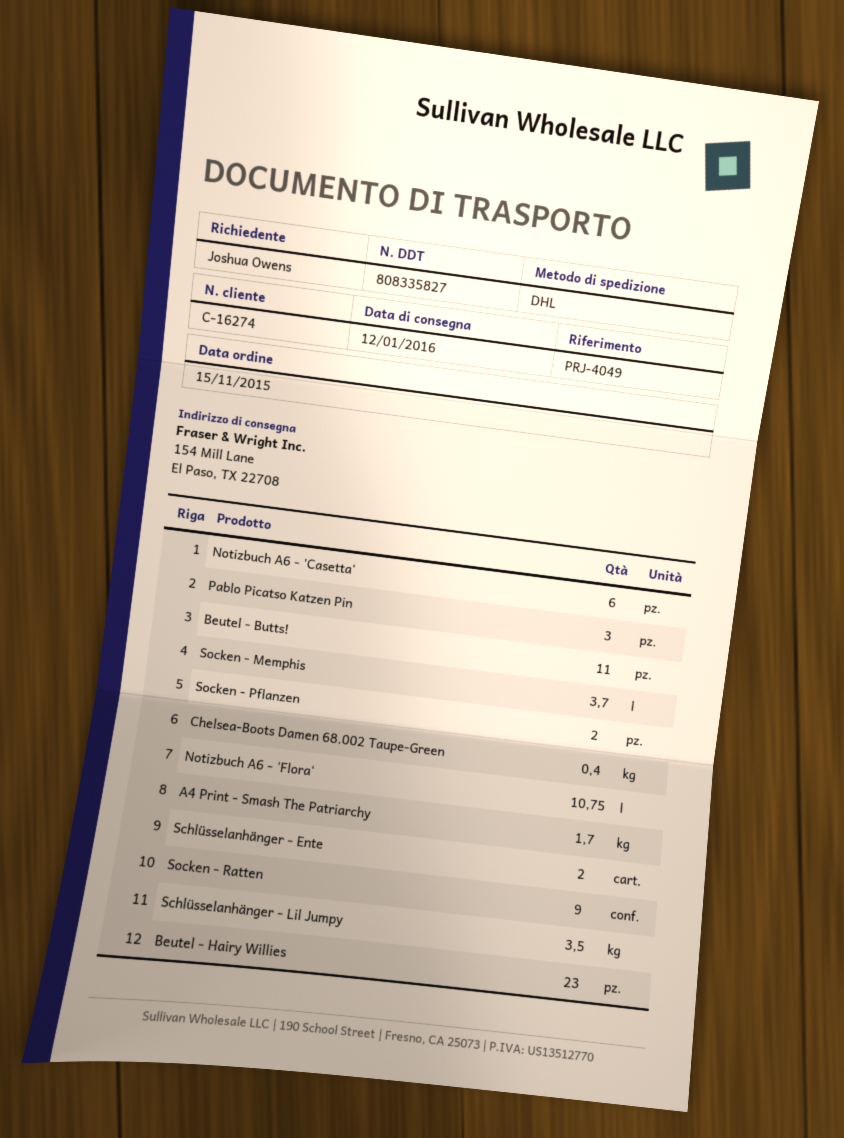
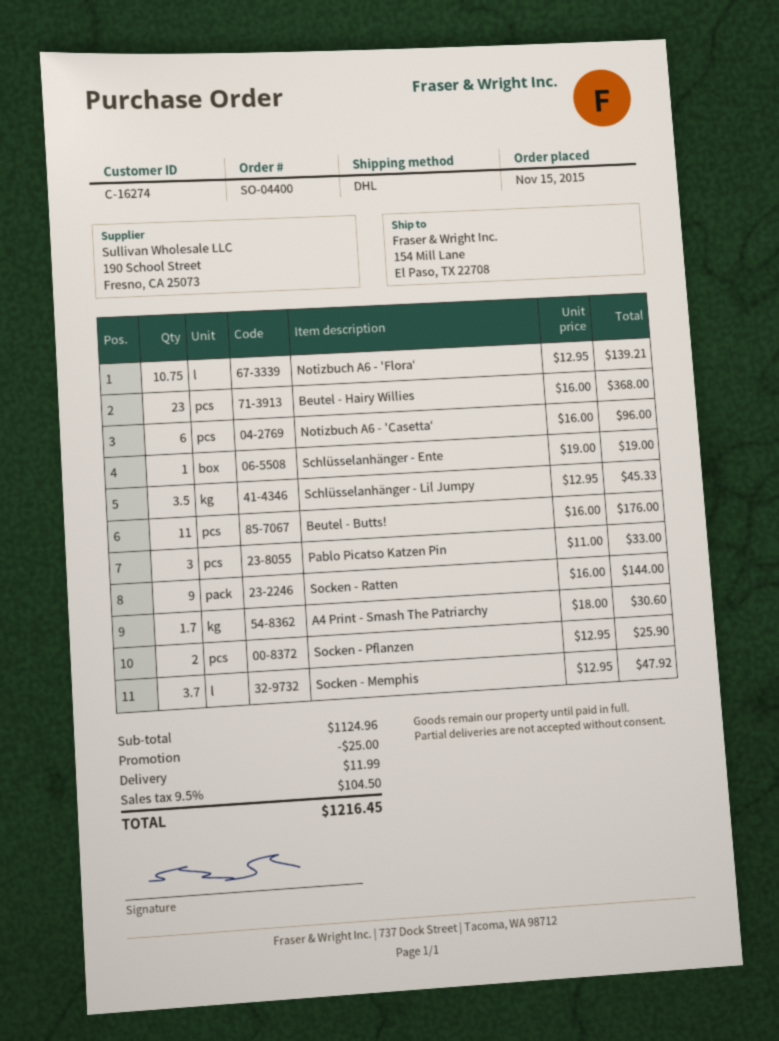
Chelsea-Boots Damen 68.002 Taupe-Green: 0.4 -> none
Schlüsselanhänger - Ente: 2 -> 1

